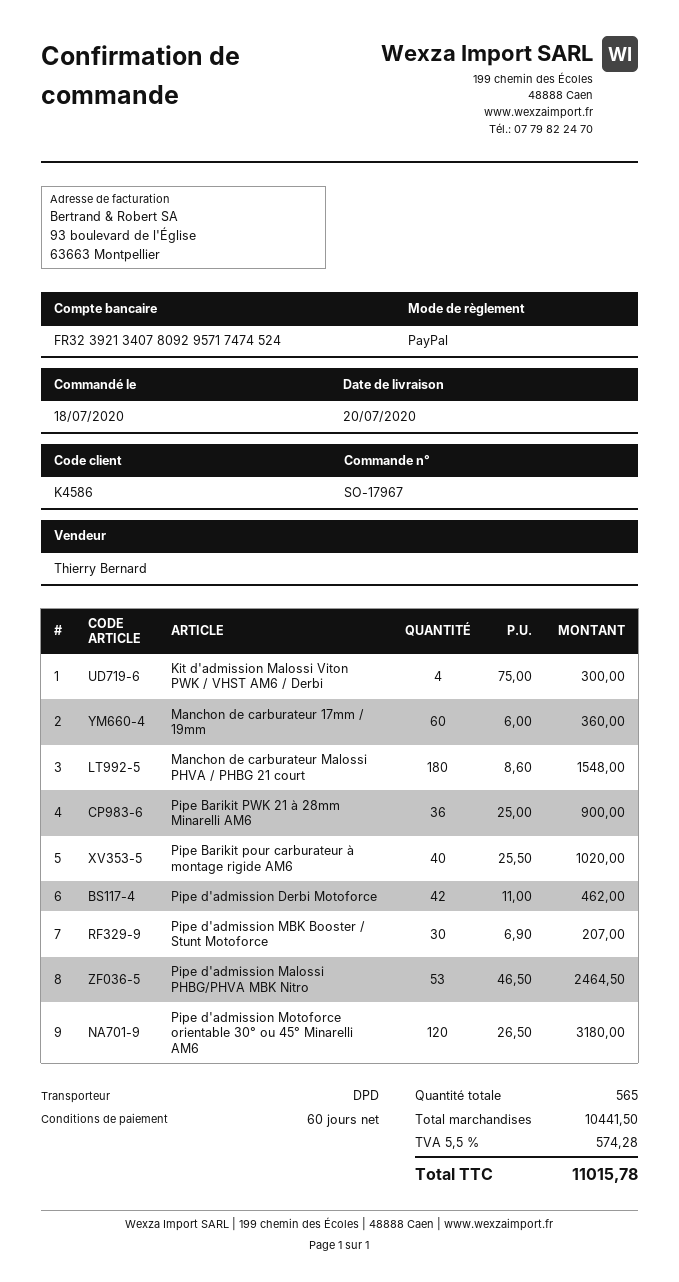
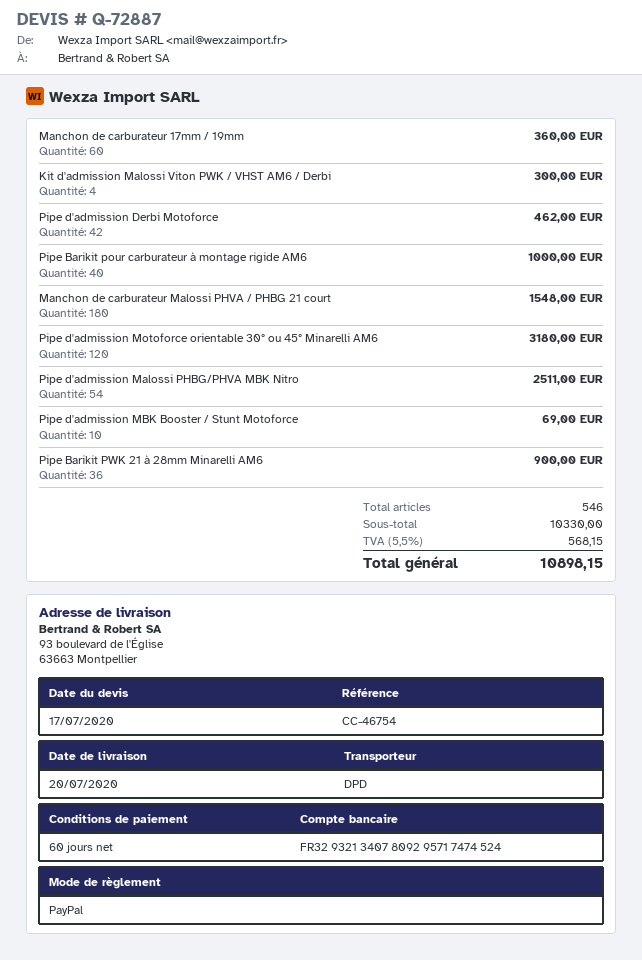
bank account: FR3239213407809295717474524 -> FR3293213407809295717474524
Pipe Barikit pour carburateur à montage rigide AM6: 40 for 1020.00 -> 40 for 1000.00
Pipe d'admission MBK Booster / Stunt Motoforce: 30 for 207.00 -> 10 for 69.00
Pipe d'admission Malossi PHBG/PHVA MBK Nitro: 53 for 2464.50 -> 54 for 2511.00
total quantity: 565 -> 546
subtotal: 10441.50 -> 10330.00
tax: 5.5% = 574.28 -> 5.5% = 568.15
total: 11015.78 -> 10898.15

